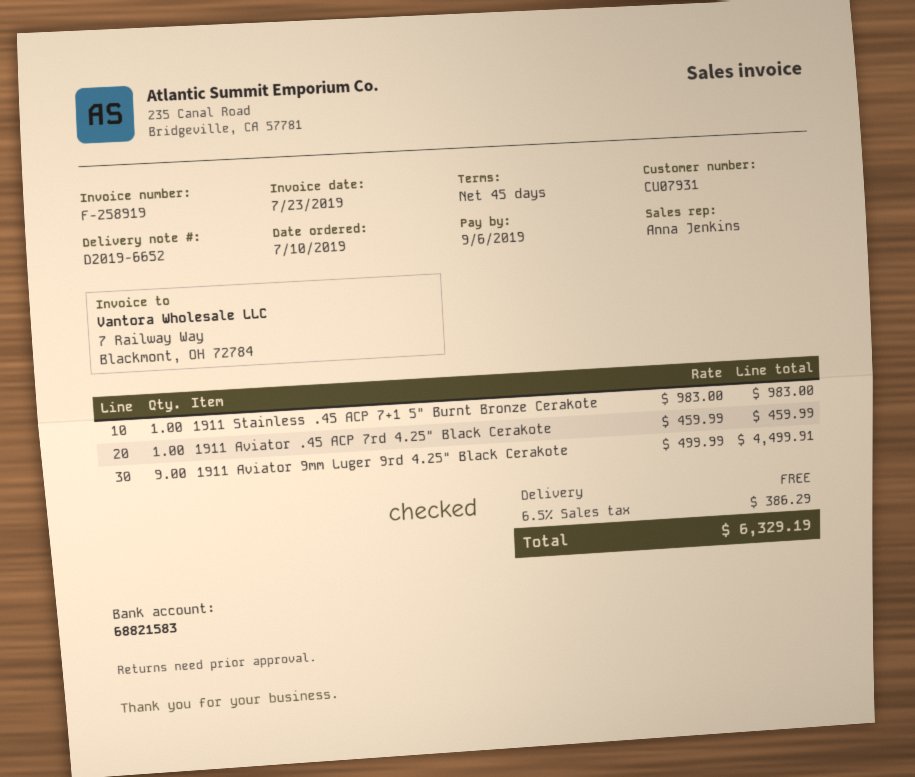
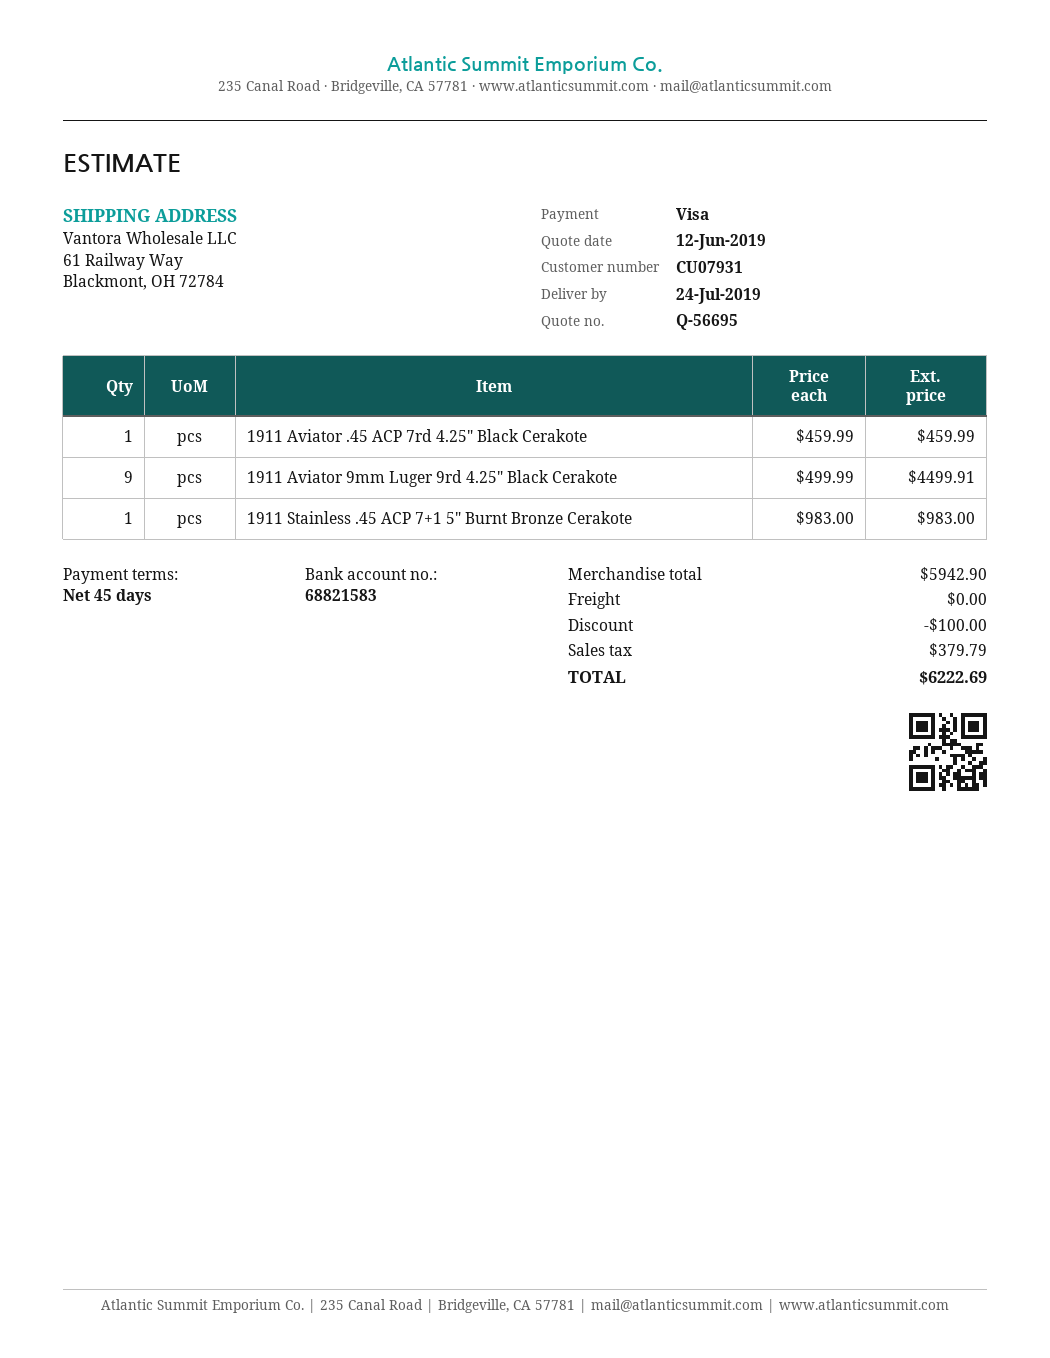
discount: none -> 100.00
tax: 386.29 -> 379.79
total: 6329.19 -> 6222.69

